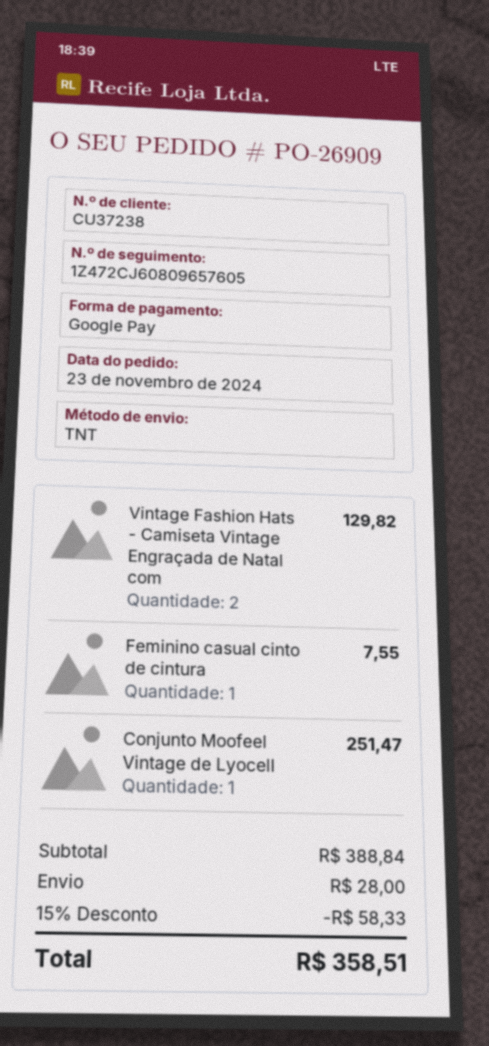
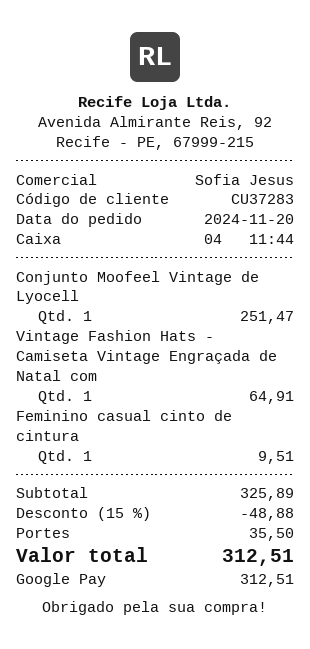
order date: 2024-11-23 -> 2024-11-20
customer number: CU37238 -> CU37283
Vintage Fashion Hats - Camiseta Vintage Engraçada de Natal com: 2 for 129.82 -> 1 for 64.91
Feminino casual cinto de cintura: 1 for 7.55 -> 1 for 9.51
subtotal: 388.84 -> 325.89
discount: 15% = 58.33 -> 15% = 48.88
shipping: 28.00 -> 35.50
total: 358.51 -> 312.51

